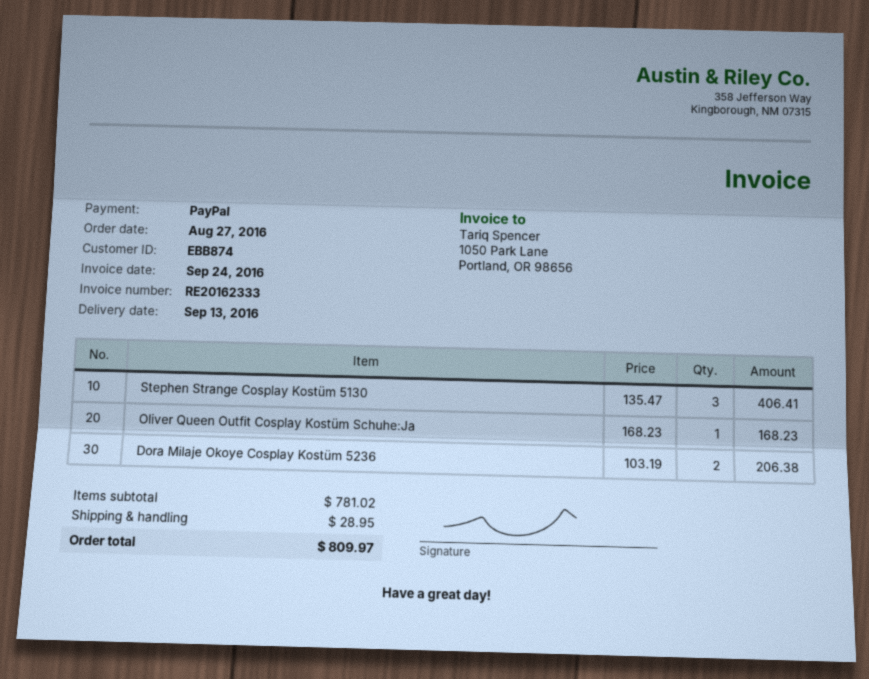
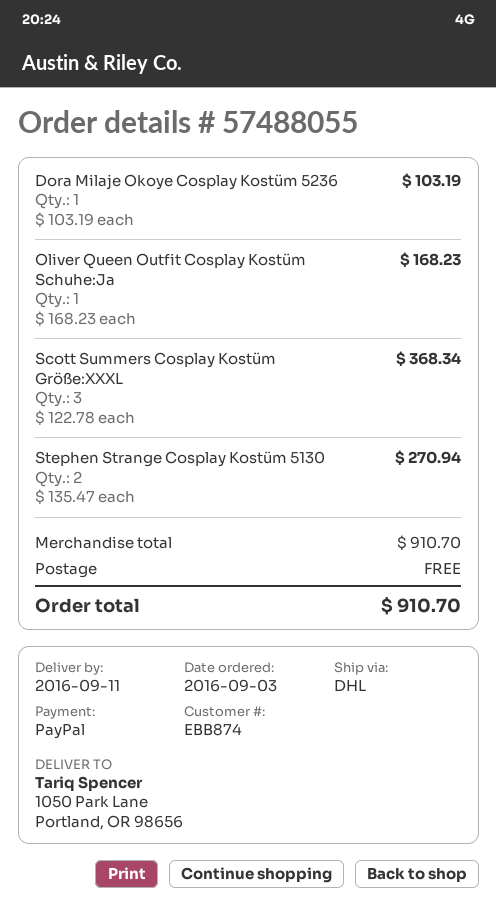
order date: 2016-08-27 -> 2016-09-03
delivery date: 2016-09-13 -> 2016-09-11
Stephen Strange Cosplay Kostüm 5130: 3 x 135.47 = 406.41 -> 2 x 135.47 = 270.94
Dora Milaje Okoye Cosplay Kostüm 5236: 2 x 103.19 = 206.38 -> 1 x 103.19 = 103.19
Scott Summers Cosplay Kostüm Größe:XXXL: none -> 3 x 122.78 = 368.34
subtotal: 781.02 -> 910.70
shipping: 28.95 -> 0.00
total: 809.97 -> 910.70

